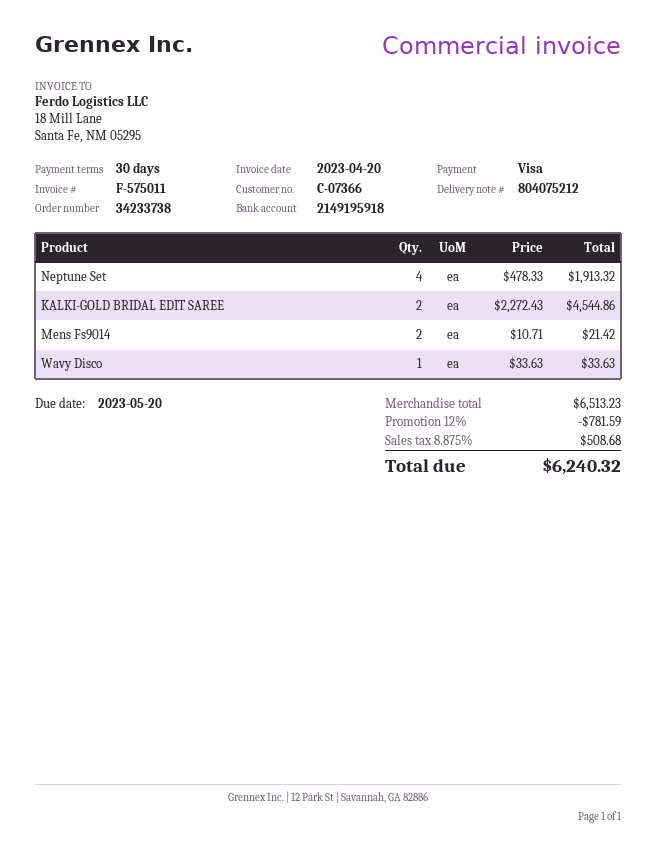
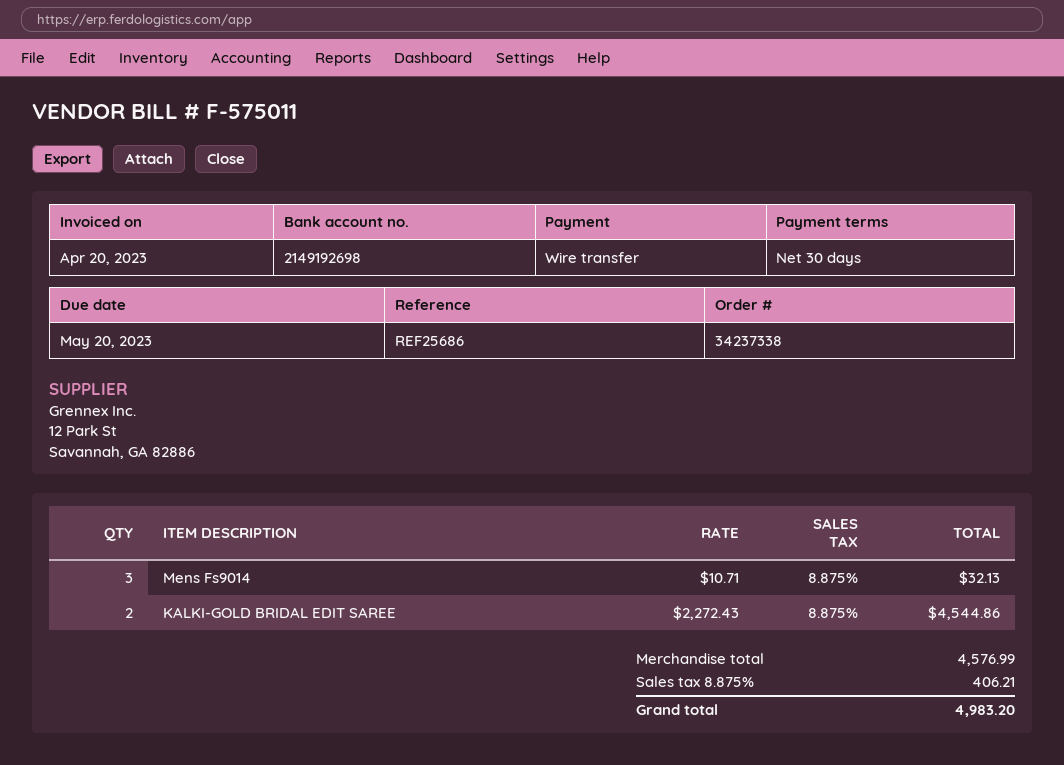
order number: 34233738 -> 34237338
payment method: Visa -> bank transfer
bank account: 2149195918 -> 2149192698
Neptune Set: 4 x 478.33 = 1913.32 -> none
Mens Fs9014: 2 x 10.71 = 21.42 -> 3 x 10.71 = 32.13
Wavy Disco: 1 x 33.63 = 33.63 -> none
subtotal: 6513.23 -> 4576.99
discount: 12% = 781.59 -> none
tax: 8.875% = 508.68 -> 8.875% = 406.21
total: 6240.32 -> 4983.20

